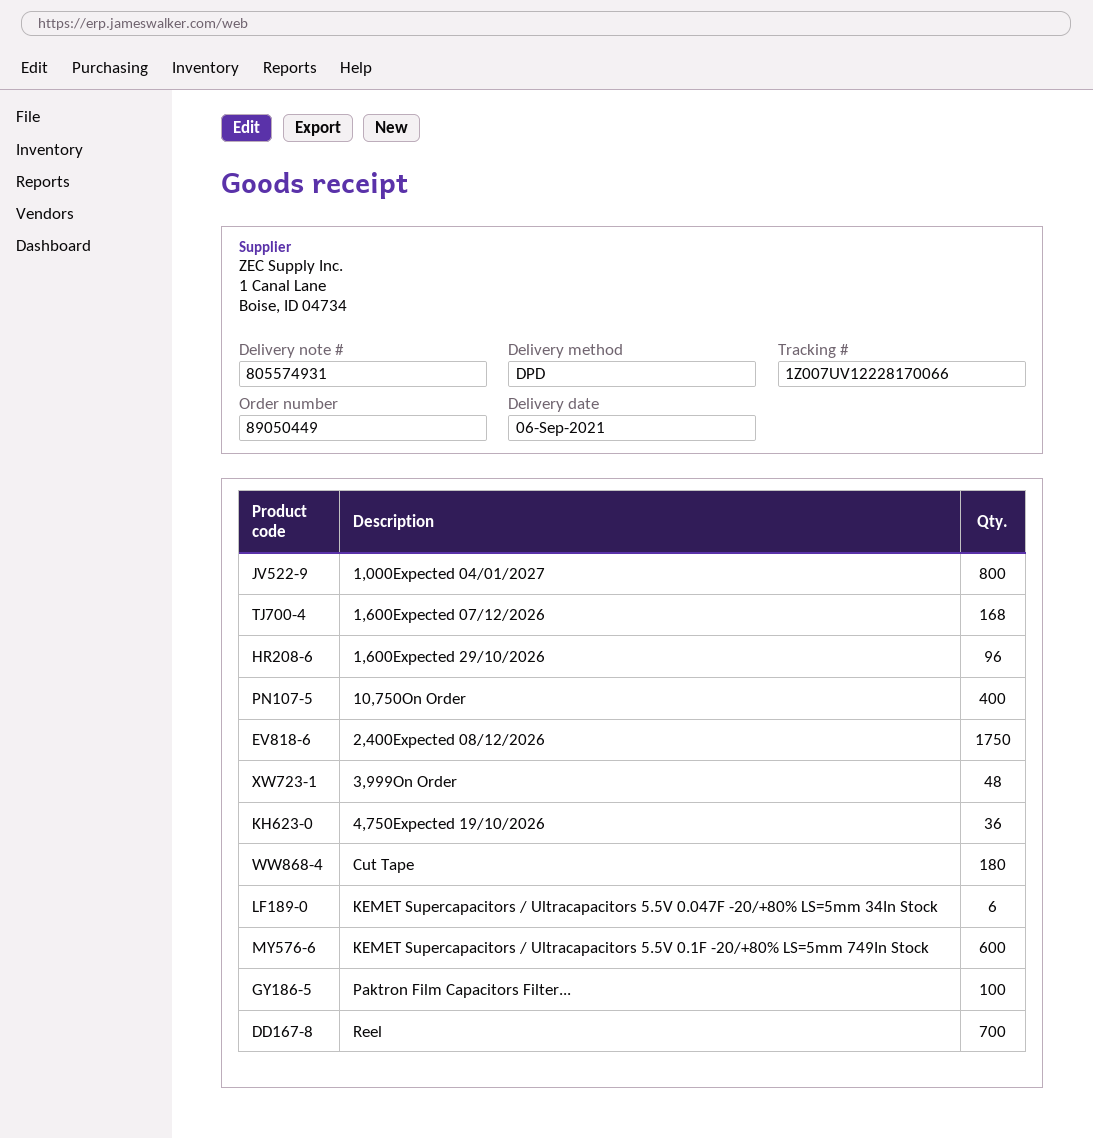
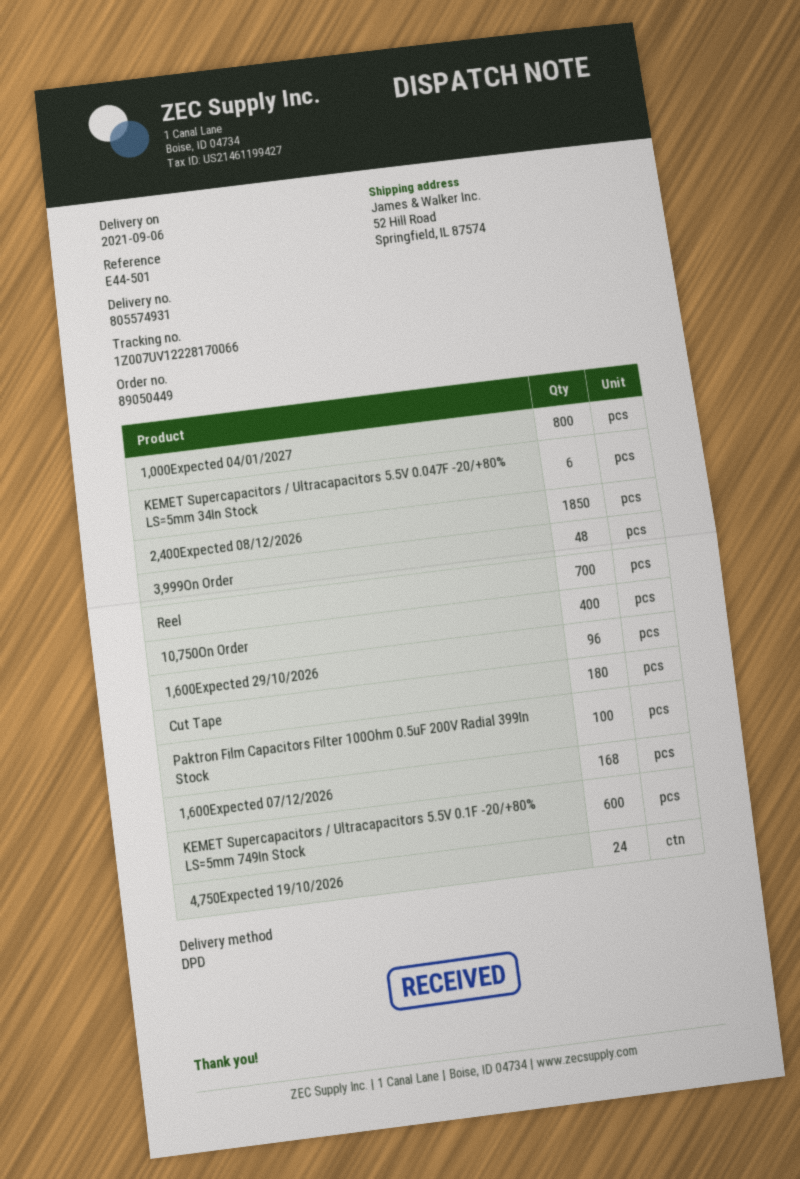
2,400Expected 08/12/2026: 1750 -> 1850
4,750Expected 19/10/2026: 36 -> 24

